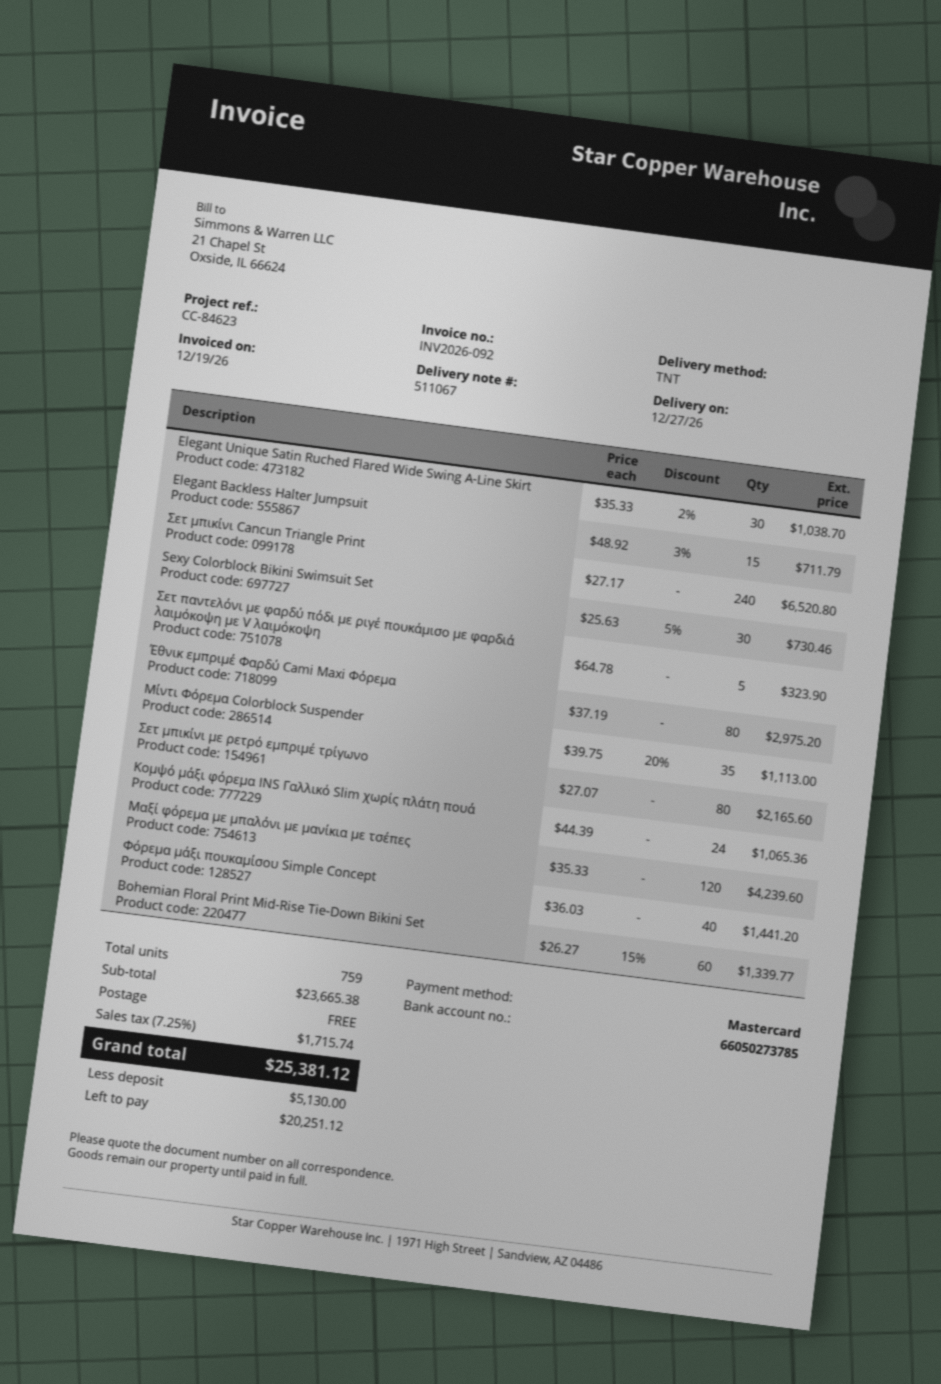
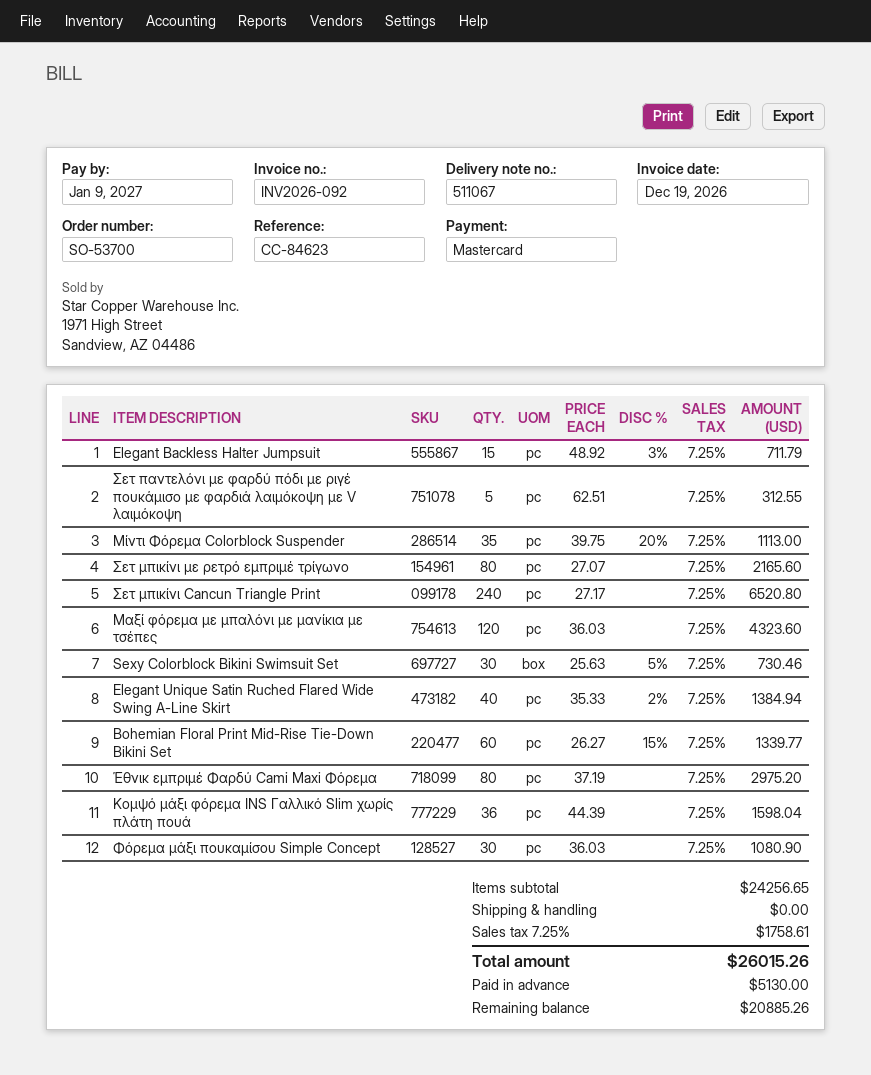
Elegant Unique Satin Ruched Flared Wide Swing A-Line Skirt: 30 x 35.33 - 2% = 1038.70 -> 40 x 35.33 - 2% = 1384.94
Σετ παντελόνι με φαρδύ πόδι με ριγέ πουκάμισο με φαρδιά λαιμόκοψη με V λαιμόκοψη: 5 x 64.78 = 323.90 -> 5 x 62.51 = 312.55
Κομψό μάξι φόρεμα INS Γαλλικό Slim χωρίς πλάτη πουά: 24 x 44.39 = 1065.36 -> 36 x 44.39 = 1598.04
Μαξί φόρεμα με μπαλόνι με μανίκια με τσέπες: 120 x 35.33 = 4239.60 -> 120 x 36.03 = 4323.60
Φόρεμα μάξι πουκαμίσου Simple Concept: 40 x 36.03 = 1441.20 -> 30 x 36.03 = 1080.90
subtotal: 23665.38 -> 24256.65
tax: 7.25% = 1715.74 -> 7.25% = 1758.61
total: 25381.12 -> 26015.26
balance: 20251.12 -> 20885.26

